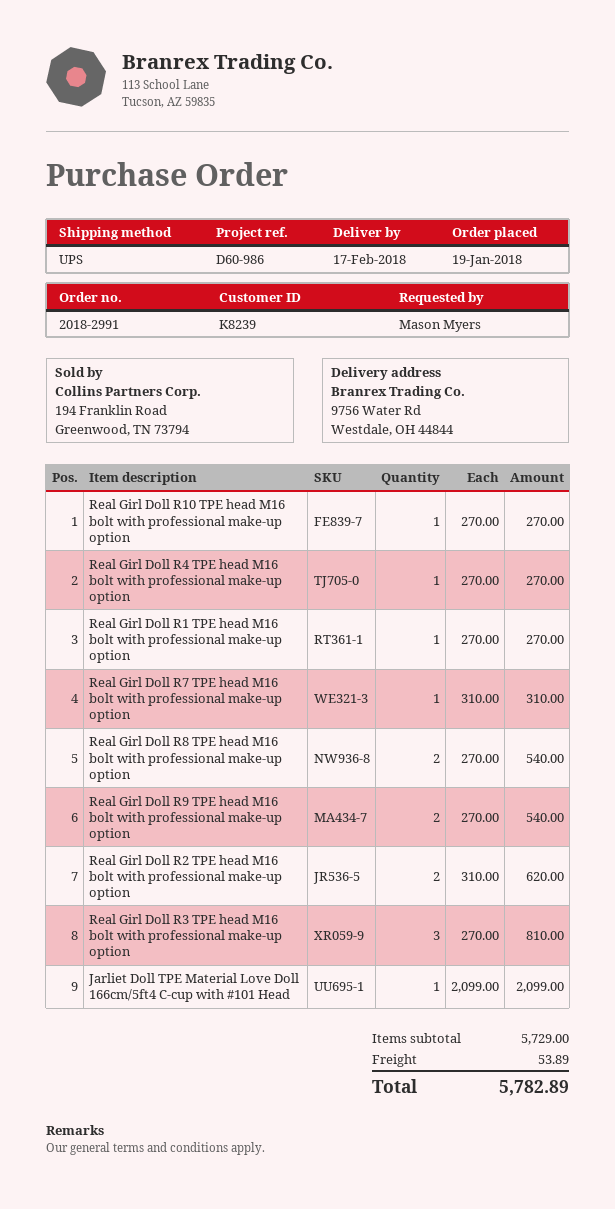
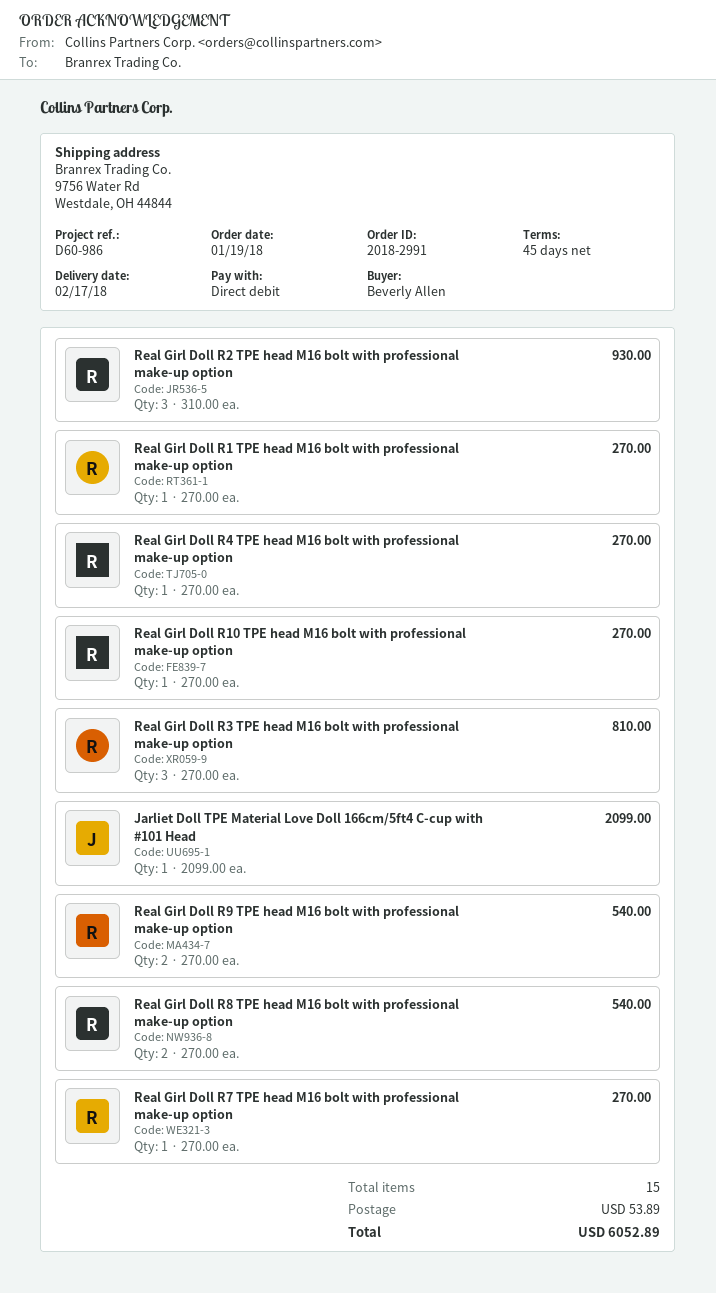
ordered by: Mason Myers -> Beverly Allen
Real Girl Doll R7 TPE head M16 bolt with professional make-up option: 1 x 310.00 = 310.00 -> 1 x 270.00 = 270.00
Real Girl Doll R2 TPE head M16 bolt with professional make-up option: 2 x 310.00 = 620.00 -> 3 x 310.00 = 930.00
total: 5782.89 -> 6052.89

